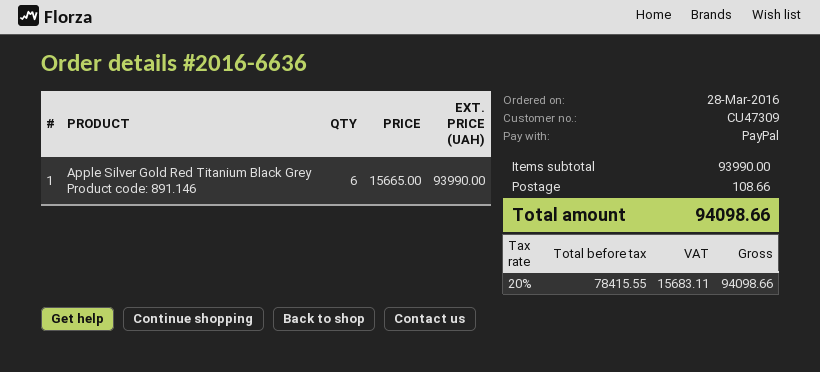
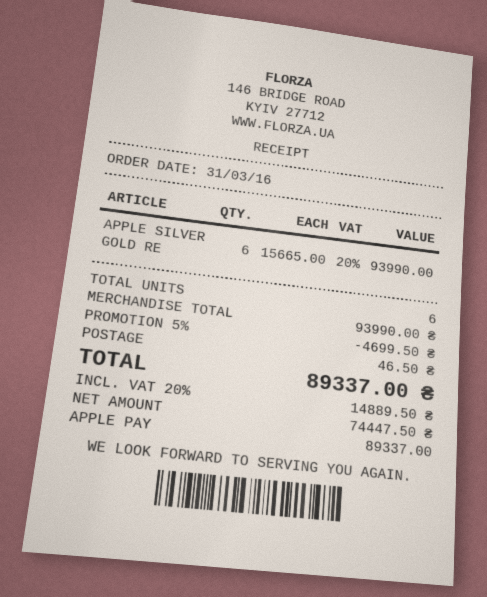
order date: 2016-03-28 -> 2016-03-31
payment method: PayPal -> Apple Pay
discount: none -> 5% = 4699.50
shipping: 108.66 -> 46.50
net: 78415.55 -> 74447.50
tax: 20% = 15683.11 -> 20% = 14889.50
total: 94098.66 -> 89337.00

